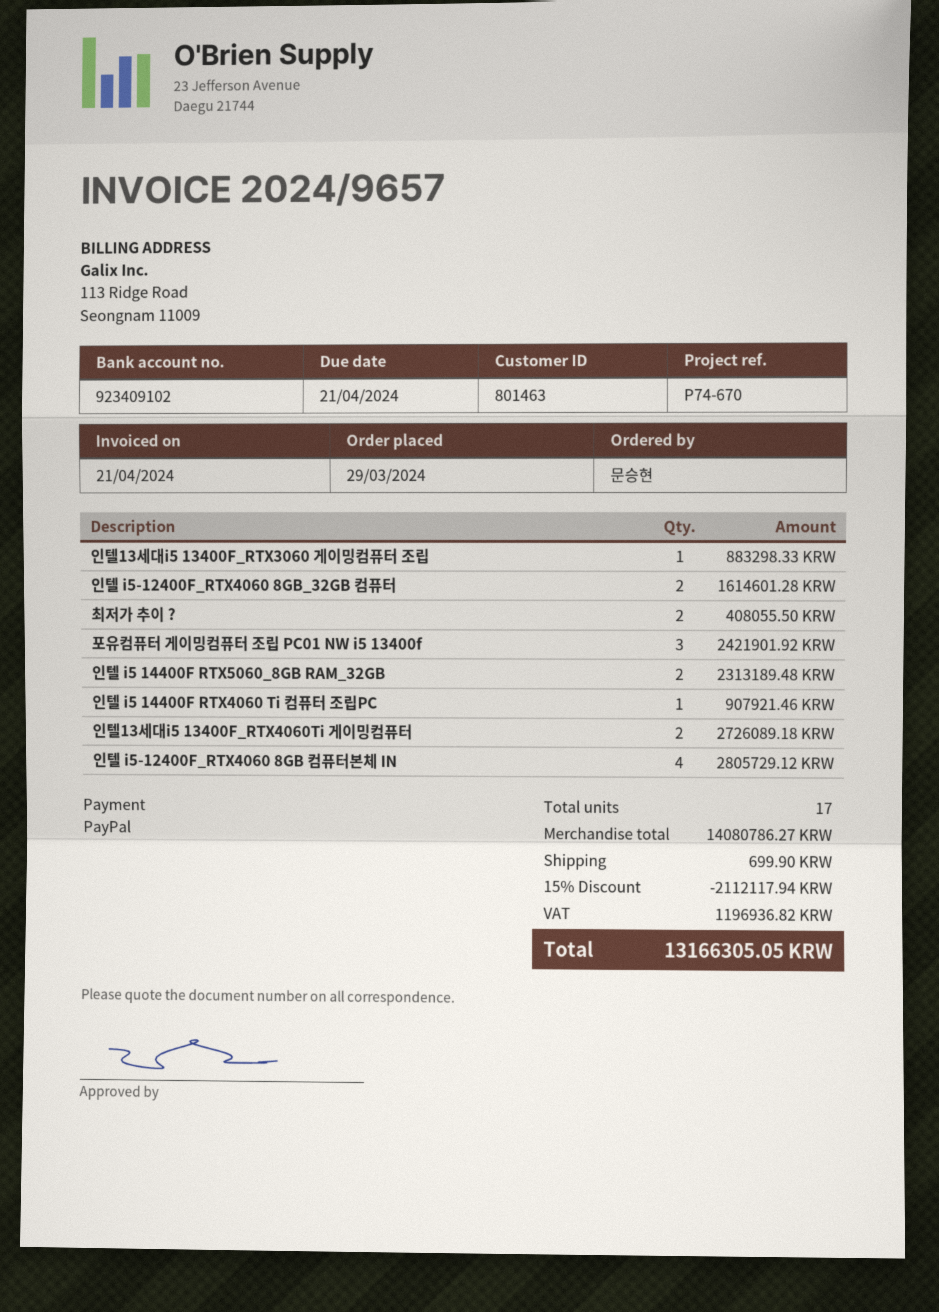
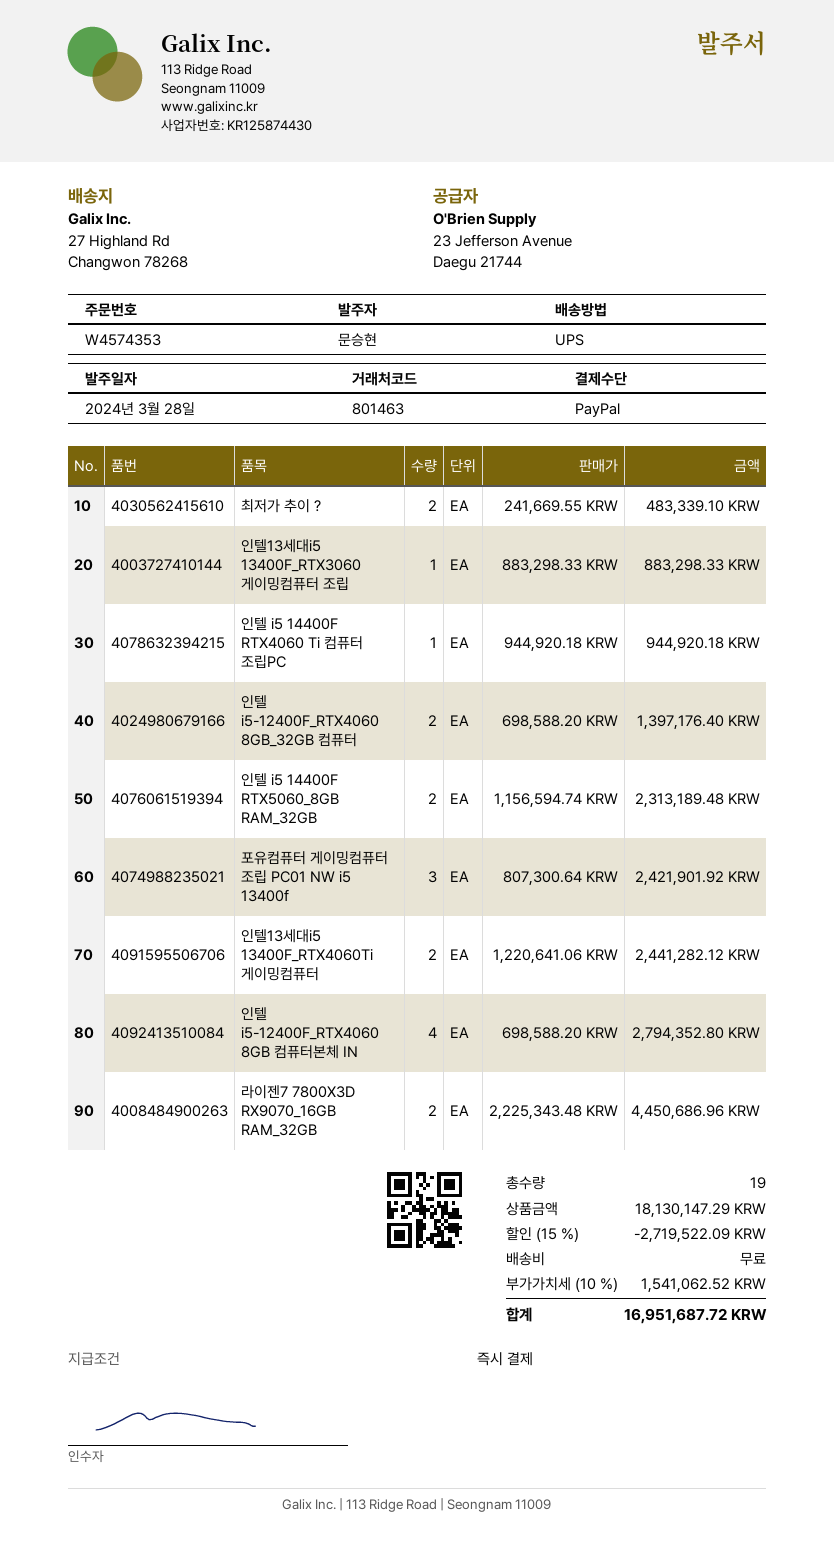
order date: 2024-03-29 -> 2024-03-28
인텔 i5-12400F_RTX4060 8GB_32GB 컴퓨터: 2 for 1614601.28 -> 2 for 1397176.40
최저가 추이 ?: 2 for 408055.50 -> 2 for 483339.10
인텔 i5 14400F RTX4060 Ti 컴퓨터 조립PC: 1 for 907921.46 -> 1 for 944920.18
인텔13세대i5 13400F_RTX4060Ti 게이밍컴퓨터: 2 for 2726089.18 -> 2 for 2441282.12
인텔 i5-12400F_RTX4060 8GB 컴퓨터본체 IN: 4 for 2805729.12 -> 4 for 2794352.80
라이젠7 7800X3D RX9070_16GB RAM_32GB: none -> 2 for 4450686.96
total quantity: 17 -> 19
subtotal: 14080786.27 -> 18130147.29
discount: 15% = 2112117.94 -> 15% = 2719522.09
shipping: 699.90 -> 0.00
tax: 1196936.82 -> 1541062.52
total: 13166305.05 -> 16951687.72

